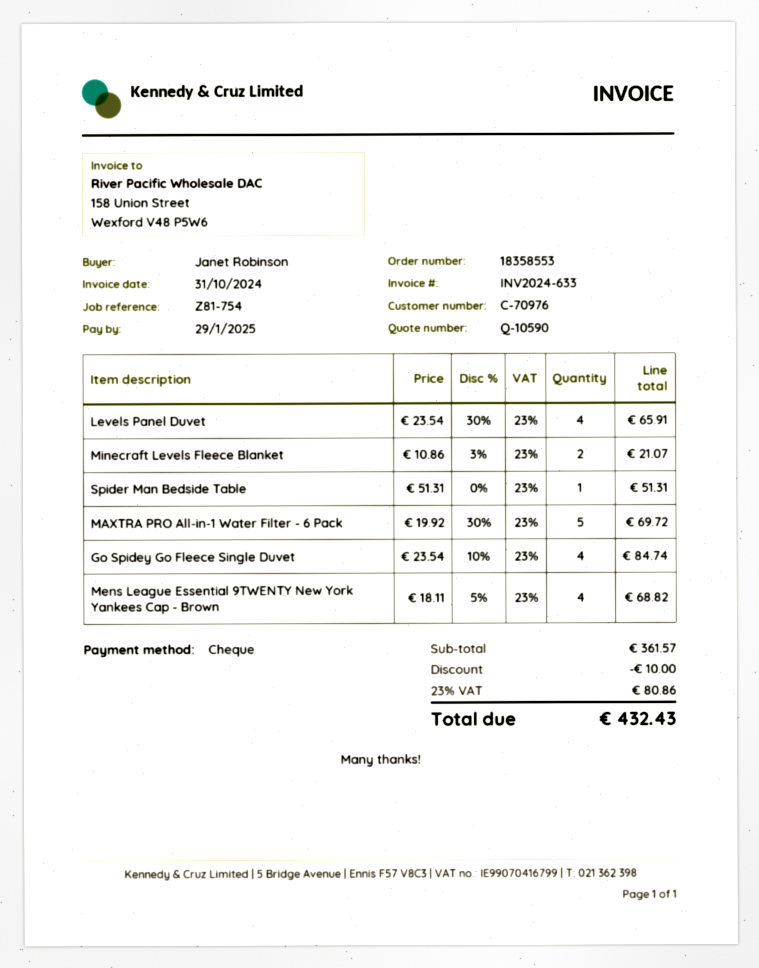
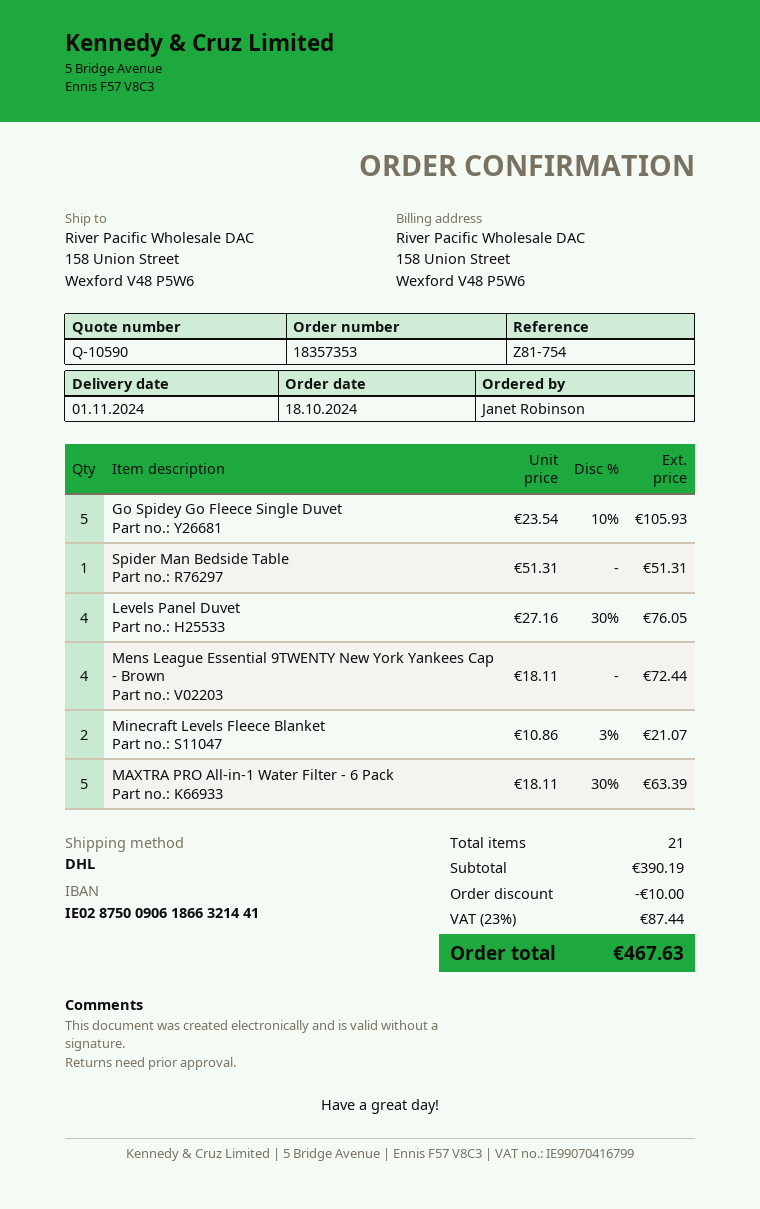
order number: 18358553 -> 18357353
Levels Panel Duvet: 4 x 23.54 - 30% = 65.91 -> 4 x 27.16 - 30% = 76.05
MAXTRA PRO All-in-1 Water Filter - 6 Pack: 5 x 19.92 - 30% = 69.72 -> 5 x 18.11 - 30% = 63.39
Go Spidey Go Fleece Single Duvet: 4 x 23.54 - 10% = 84.74 -> 5 x 23.54 - 10% = 105.93
Mens League Essential 9TWENTY New York Yankees Cap - Brown: 4 x 18.11 - 5% = 68.82 -> 4 x 18.11 = 72.44
subtotal: 361.57 -> 390.19
tax: 23% = 80.86 -> 23% = 87.44
total: 432.43 -> 467.63

